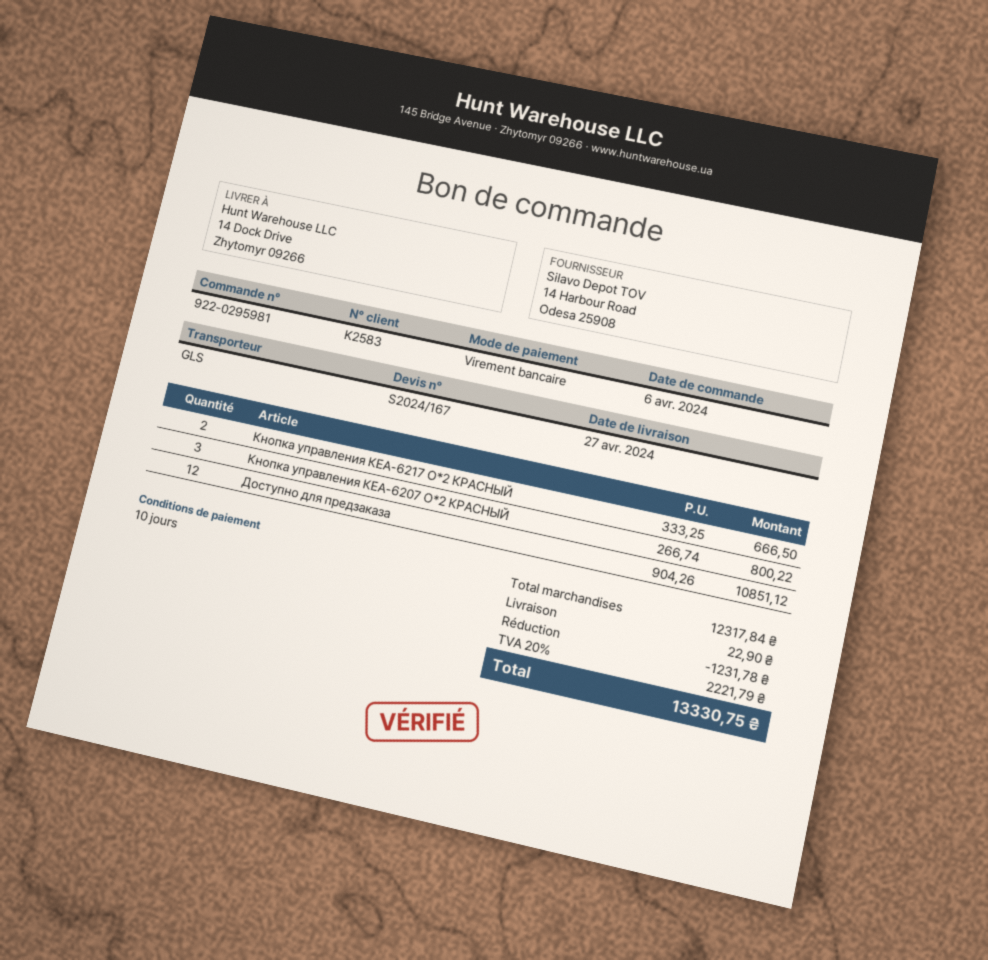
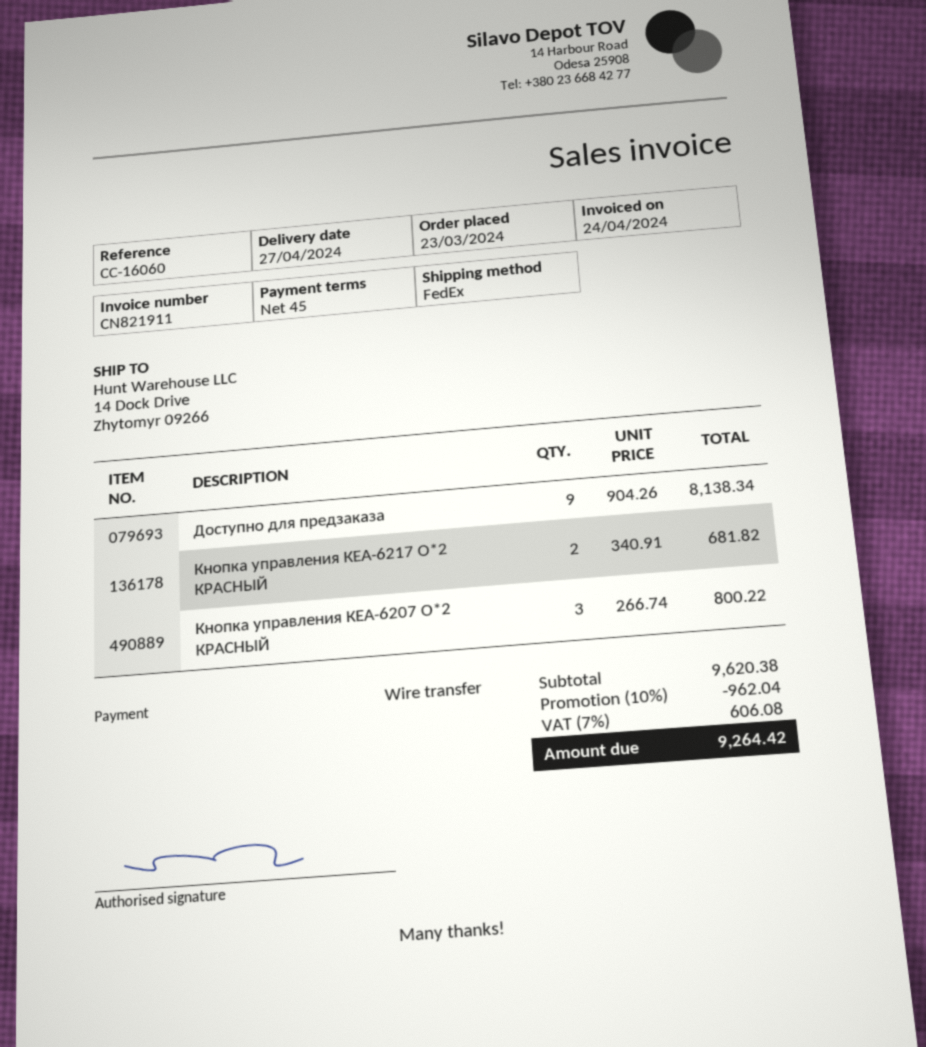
order date: 2024-04-06 -> 2024-03-23
payment terms: 10 days -> 45 days
shipping method: GLS -> FedEx
Кнопка управления КЕА-6217 О*2 КРАСНЫЙ: 2 x 333.25 = 666.50 -> 2 x 340.91 = 681.82
Доступно для предзаказа: 12 x 904.26 = 10851.12 -> 9 x 904.26 = 8138.34
subtotal: 12317.84 -> 9620.38
discount: 1231.78 -> 962.04
shipping: 22.90 -> none
tax: 20% = 2221.79 -> 7% = 606.08
total: 13330.75 -> 9264.42

